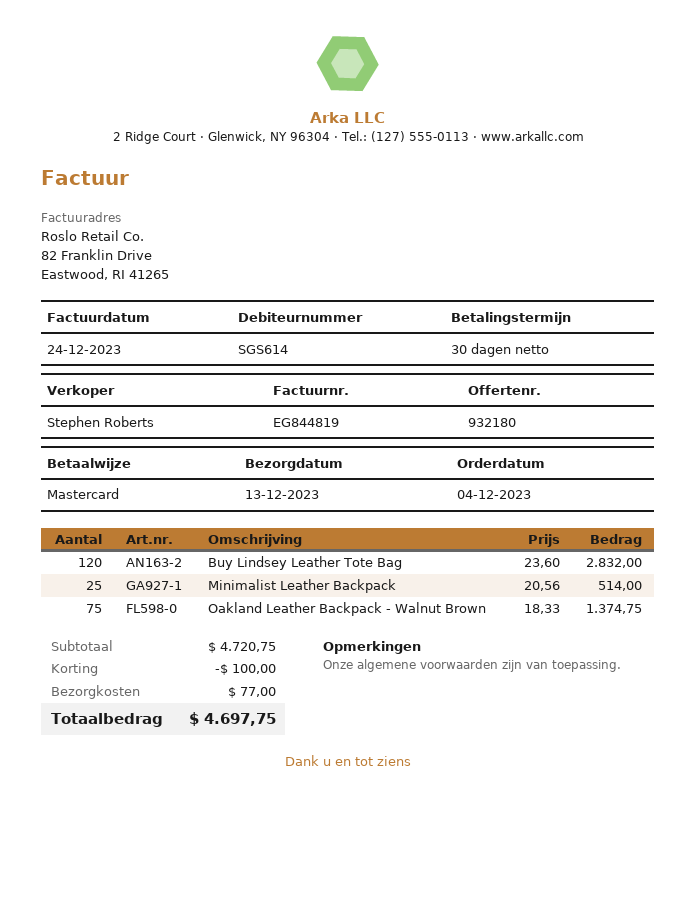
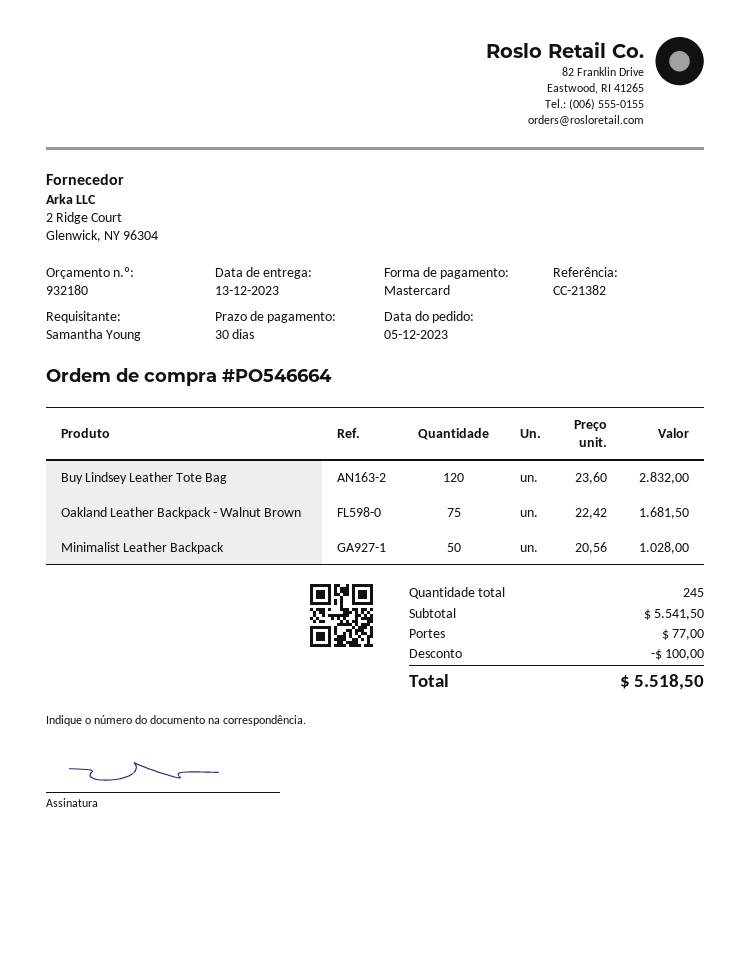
order date: 2023-12-04 -> 2023-12-05
Minimalist Leather Backpack: 25 x 20.56 = 514.00 -> 50 x 20.56 = 1028.00
Oakland Leather Backpack - Walnut Brown: 75 x 18.33 = 1374.75 -> 75 x 22.42 = 1681.50
subtotal: 4720.75 -> 5541.50
total: 4697.75 -> 5518.50

